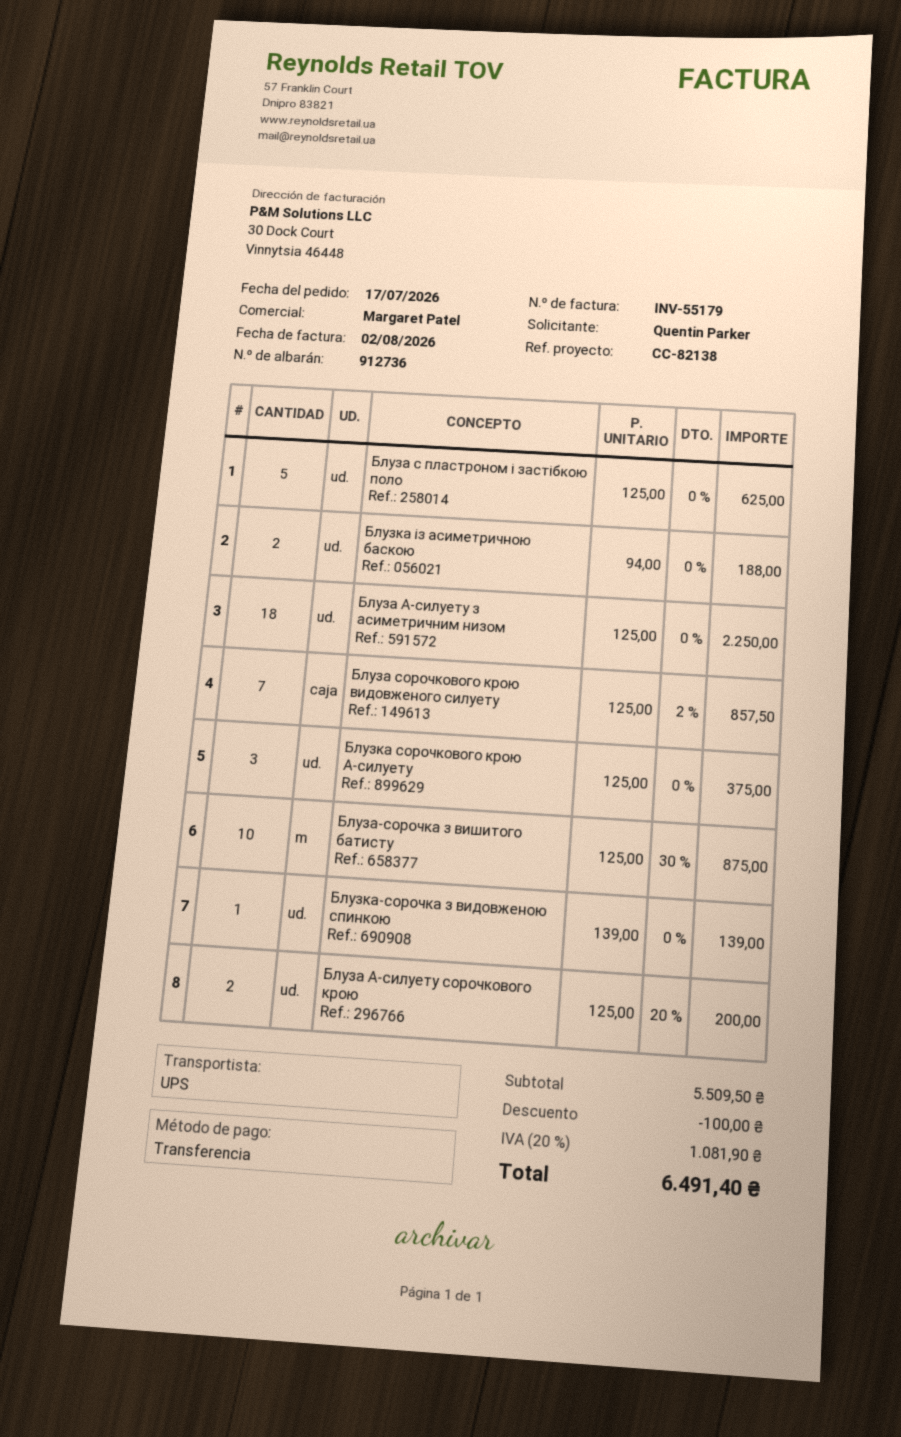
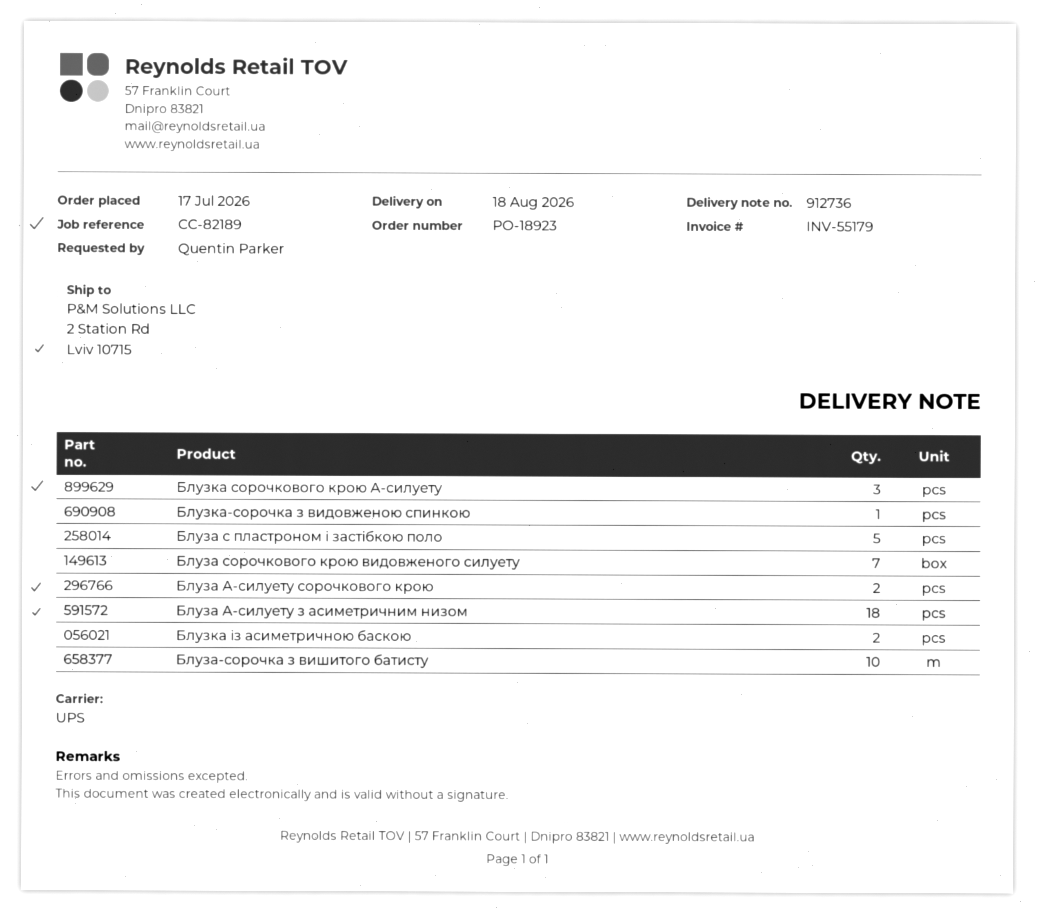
reference: CC-82138 -> CC-82189

